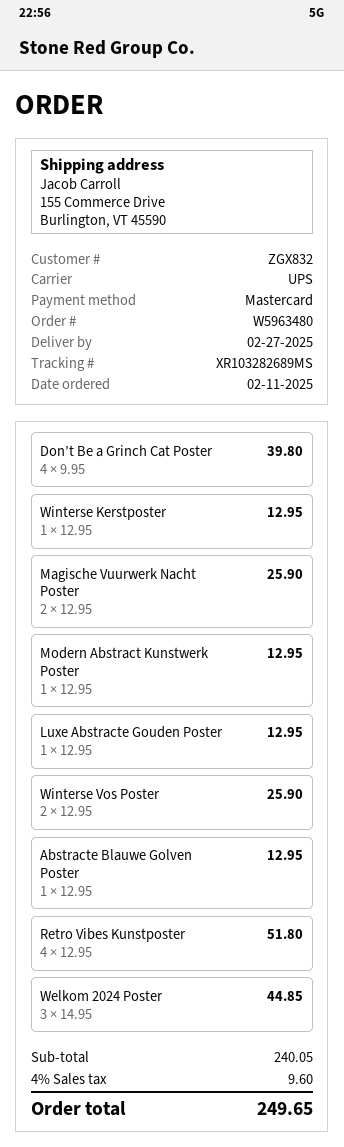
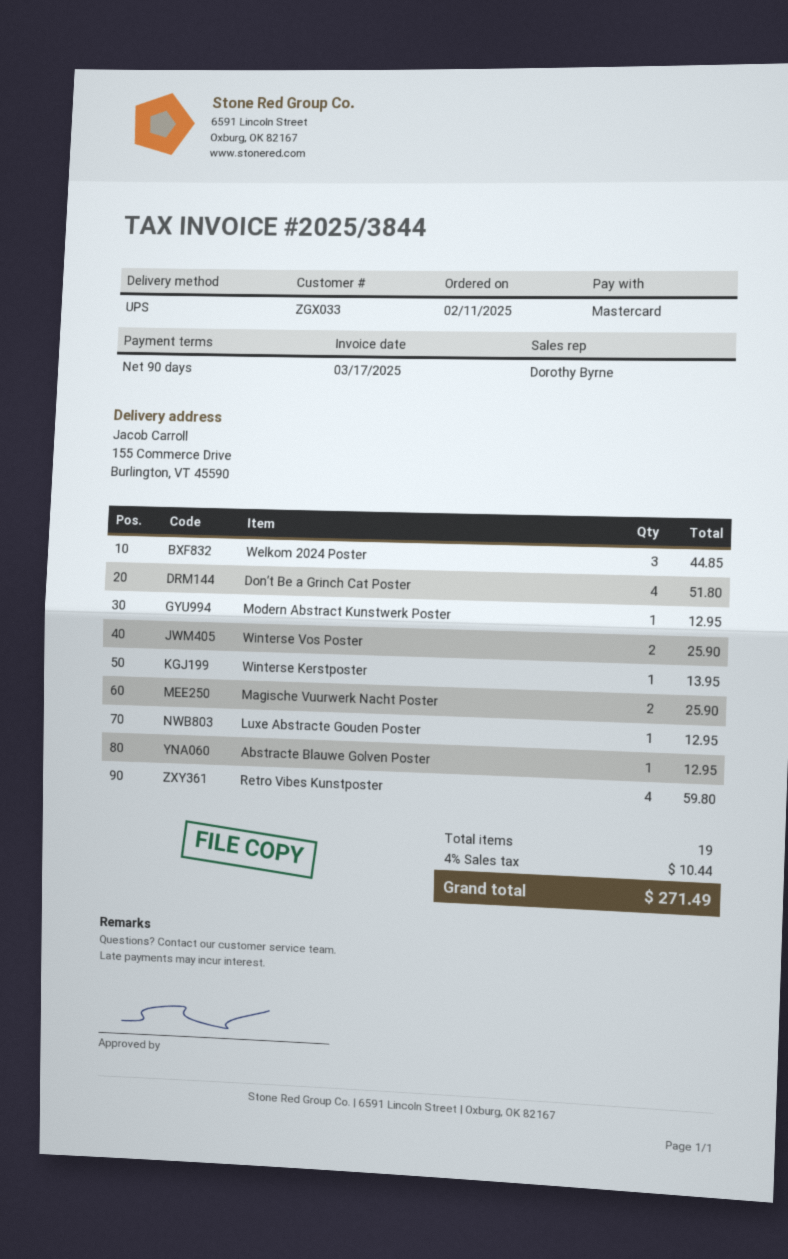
customer number: ZGX832 -> ZGX033
Don’t Be a Grinch Cat Poster: 4 for 39.80 -> 4 for 51.80
Winterse Kerstposter: 1 for 12.95 -> 1 for 13.95
Retro Vibes Kunstposter: 4 for 51.80 -> 4 for 59.80
tax: 4% = 9.60 -> 4% = 10.44
total: 249.65 -> 271.49

